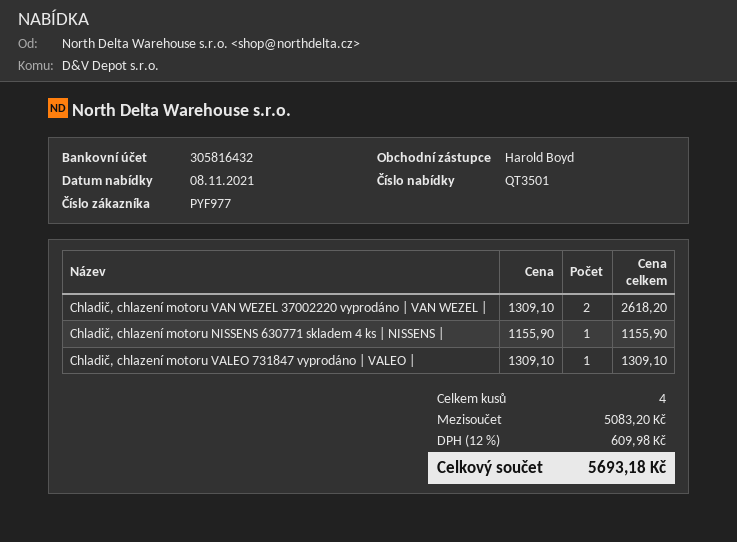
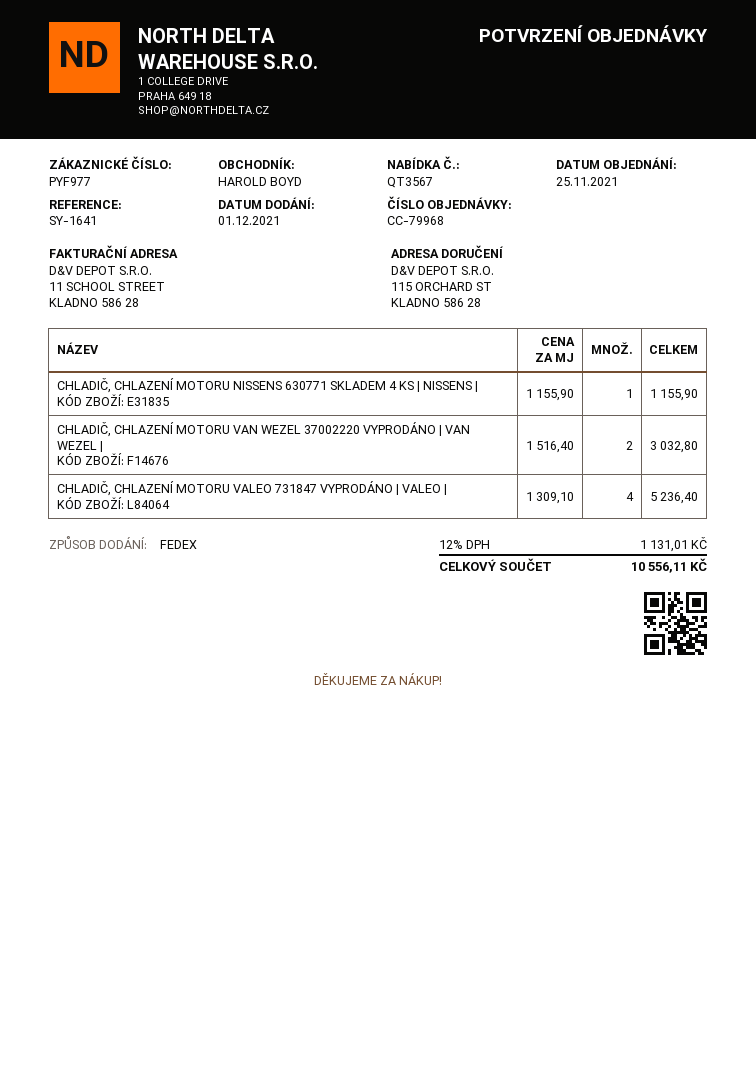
quote number: QT3501 -> QT3567
Chladič, chlazení motoru VAN WEZEL 37002220 vyprodáno | VAN WEZEL |: 2 x 1309.10 = 2618.20 -> 2 x 1516.40 = 3032.80
Chladič, chlazení motoru VALEO 731847 vyprodáno | VALEO |: 1 x 1309.10 = 1309.10 -> 4 x 1309.10 = 5236.40
tax: 12% = 609.98 -> 12% = 1131.01
total: 5693.18 -> 10556.11

